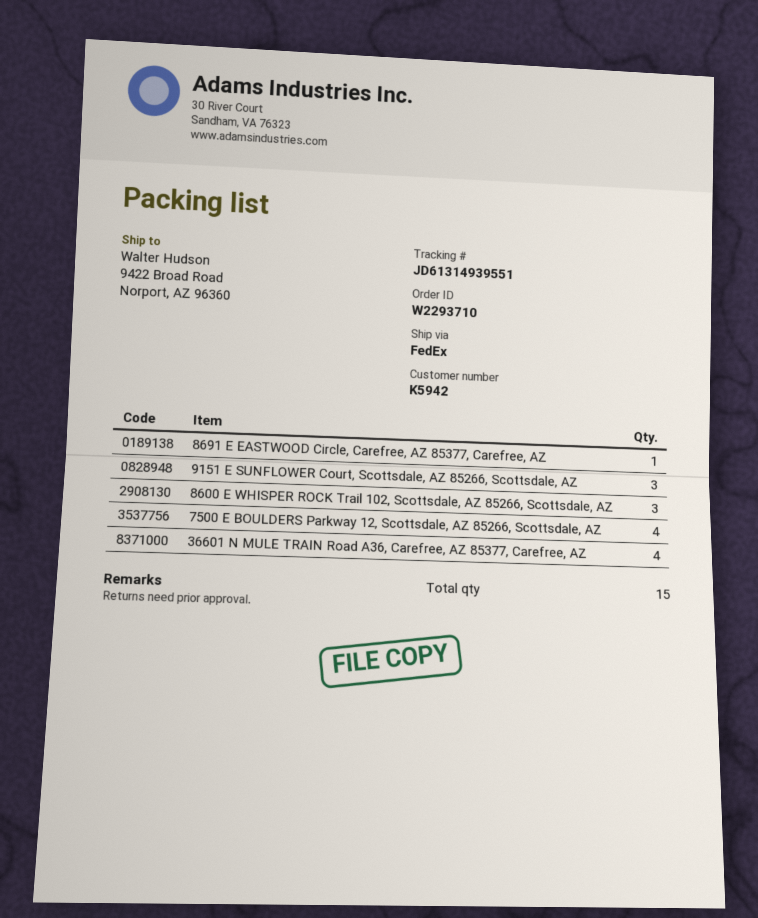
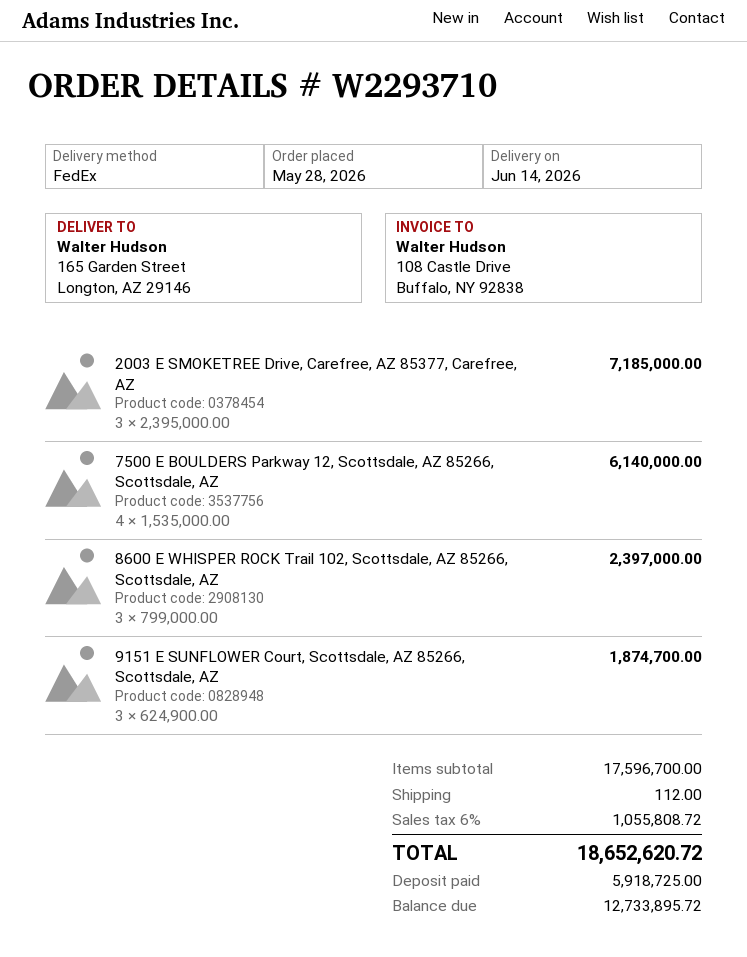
ship to: 9422 Broad Road, Norport, AZ 96360 -> 165 Garden Street, Longton, AZ 29146
8691 E EASTWOOD Circle, Carefree, AZ 85377, Carefree, AZ: 1 -> none
36601 N MULE TRAIN Road A36, Carefree, AZ 85377, Carefree, AZ: 4 -> none
2003 E SMOKETREE Drive, Carefree, AZ 85377, Carefree, AZ: none -> 3

